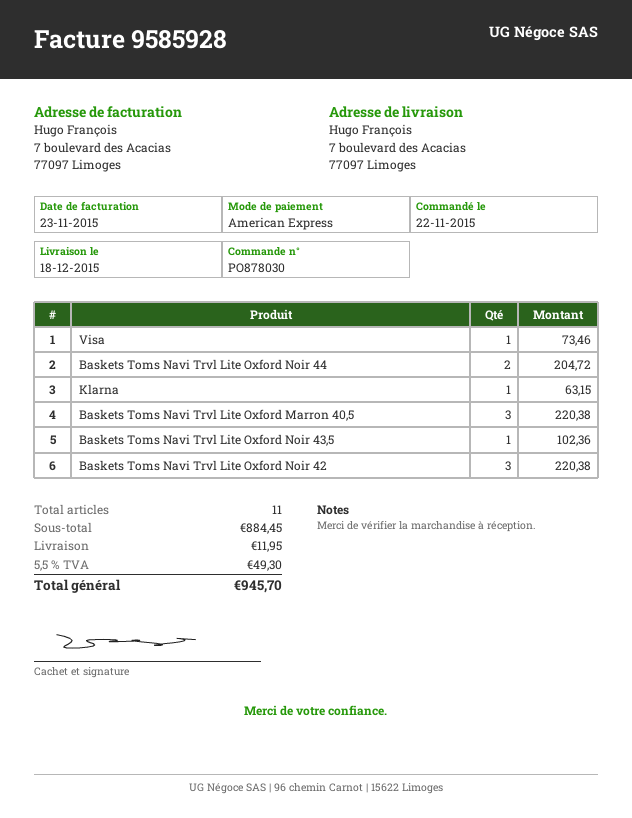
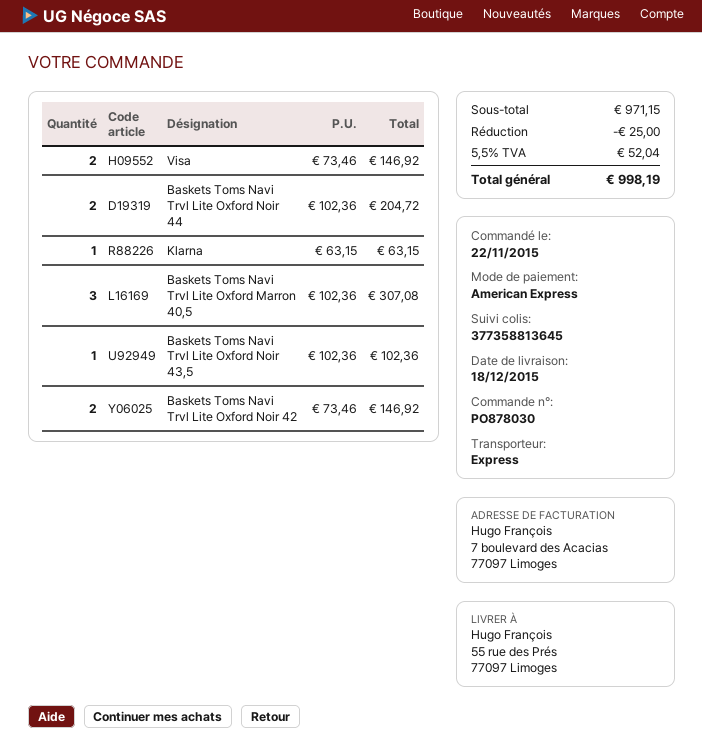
ship to: 7 boulevard des Acacias, 77097 Limoges -> 55 rue des Prés, 77097 Limoges
Visa: 1 for 73.46 -> 2 for 146.92
Baskets Toms Navi Trvl Lite Oxford Marron 40,5: 3 for 220.38 -> 3 for 307.08
Baskets Toms Navi Trvl Lite Oxford Noir 42: 3 for 220.38 -> 2 for 146.92
subtotal: 884.45 -> 971.15
discount: none -> 25.00
shipping: 11.95 -> none
tax: 5.5% = 49.30 -> 5.5% = 52.04
total: 945.70 -> 998.19

